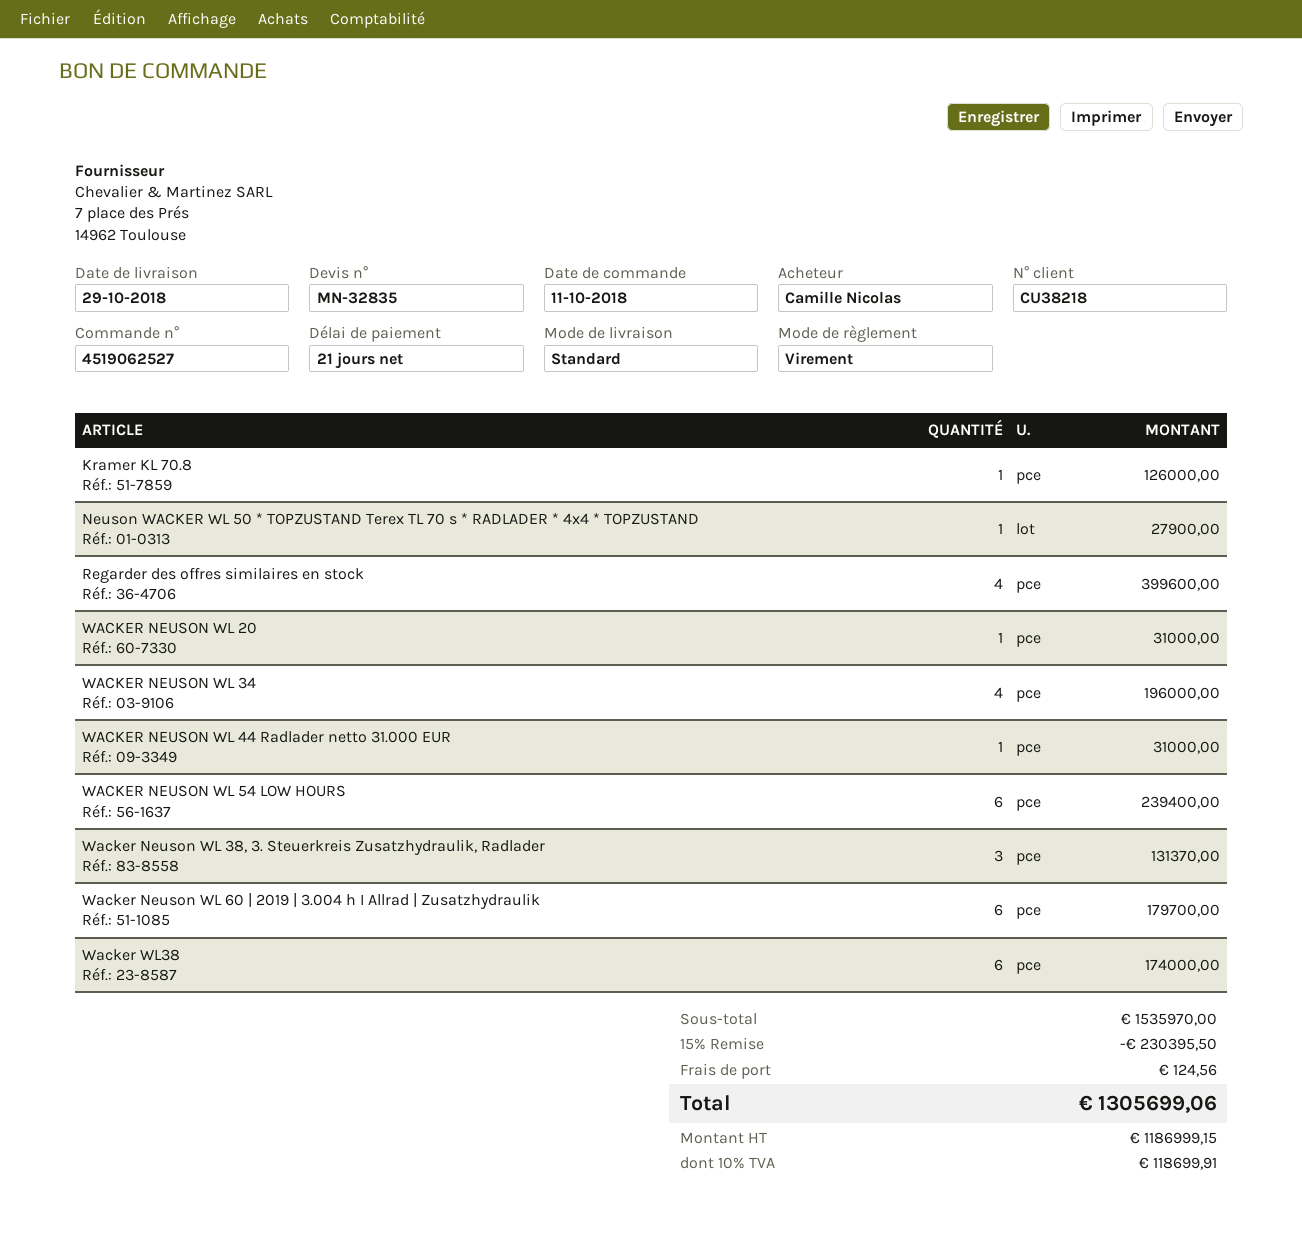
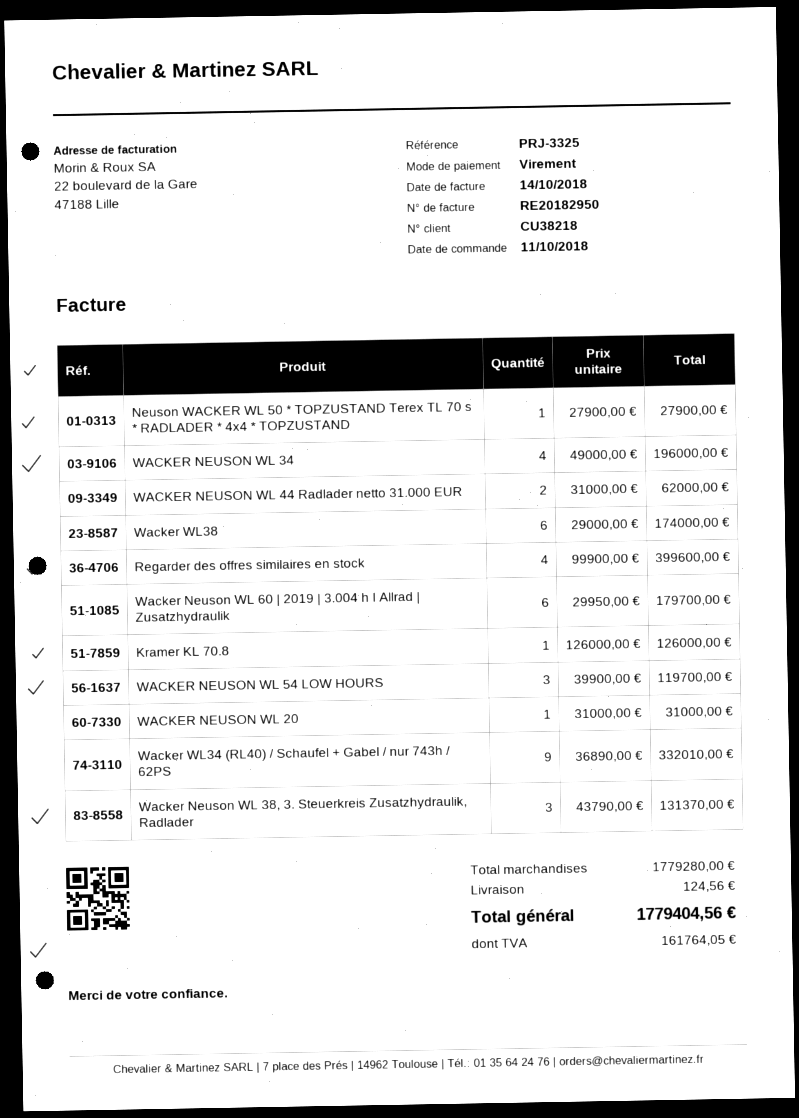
WACKER NEUSON WL 44 Radlader netto 31.000 EUR: 1 for 31000.00 -> 2 for 62000.00
WACKER NEUSON WL 54 LOW HOURS: 6 for 239400.00 -> 3 for 119700.00
Wacker WL34 (RL40) / Schaufel + Gabel / nur 743h / 62PS: none -> 9 for 332010.00
subtotal: 1535970.00 -> 1779280.00
discount: 15% = 230395.50 -> none
tax: 118699.91 -> 161764.05
total: 1305699.06 -> 1779404.56

